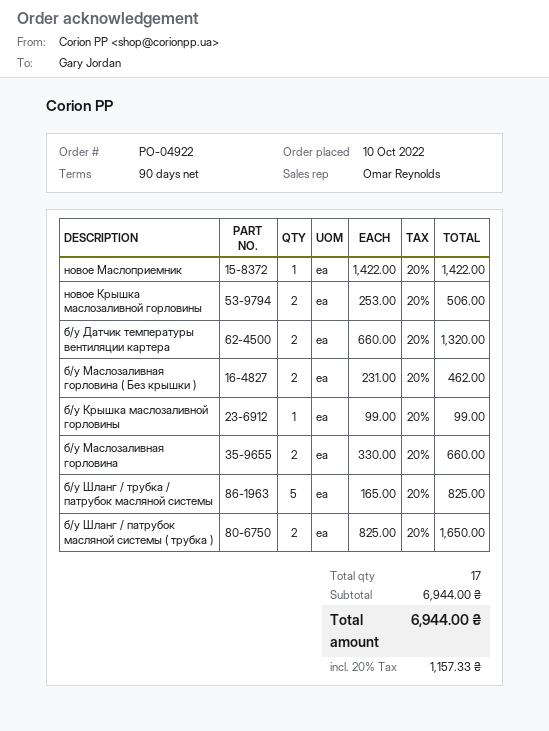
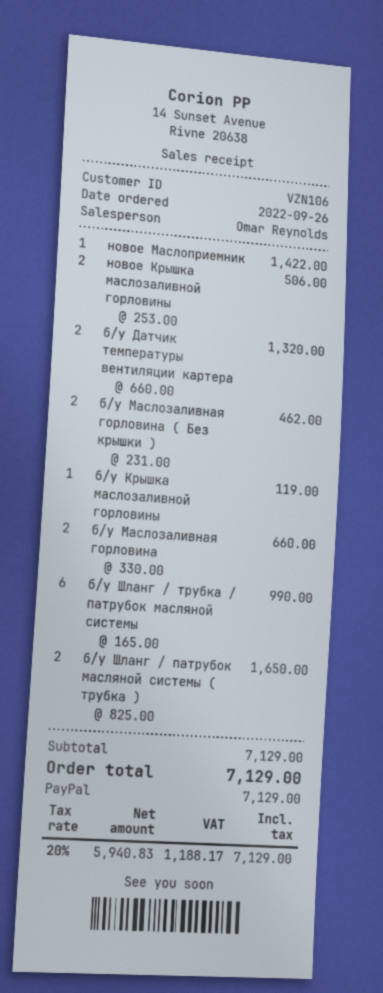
order date: 2022-10-10 -> 2022-09-26
б/у Крышка маслозаливной горловины: 1 x 99.00 = 99.00 -> 1 x 119.00 = 119.00
б/у Шланг / трубка / патрубок масляной системы: 5 x 165.00 = 825.00 -> 6 x 165.00 = 990.00
subtotal: 6944.00 -> 7129.00
tax: 20% = 1157.33 -> 20% = 1188.17
total: 6944.00 -> 7129.00

